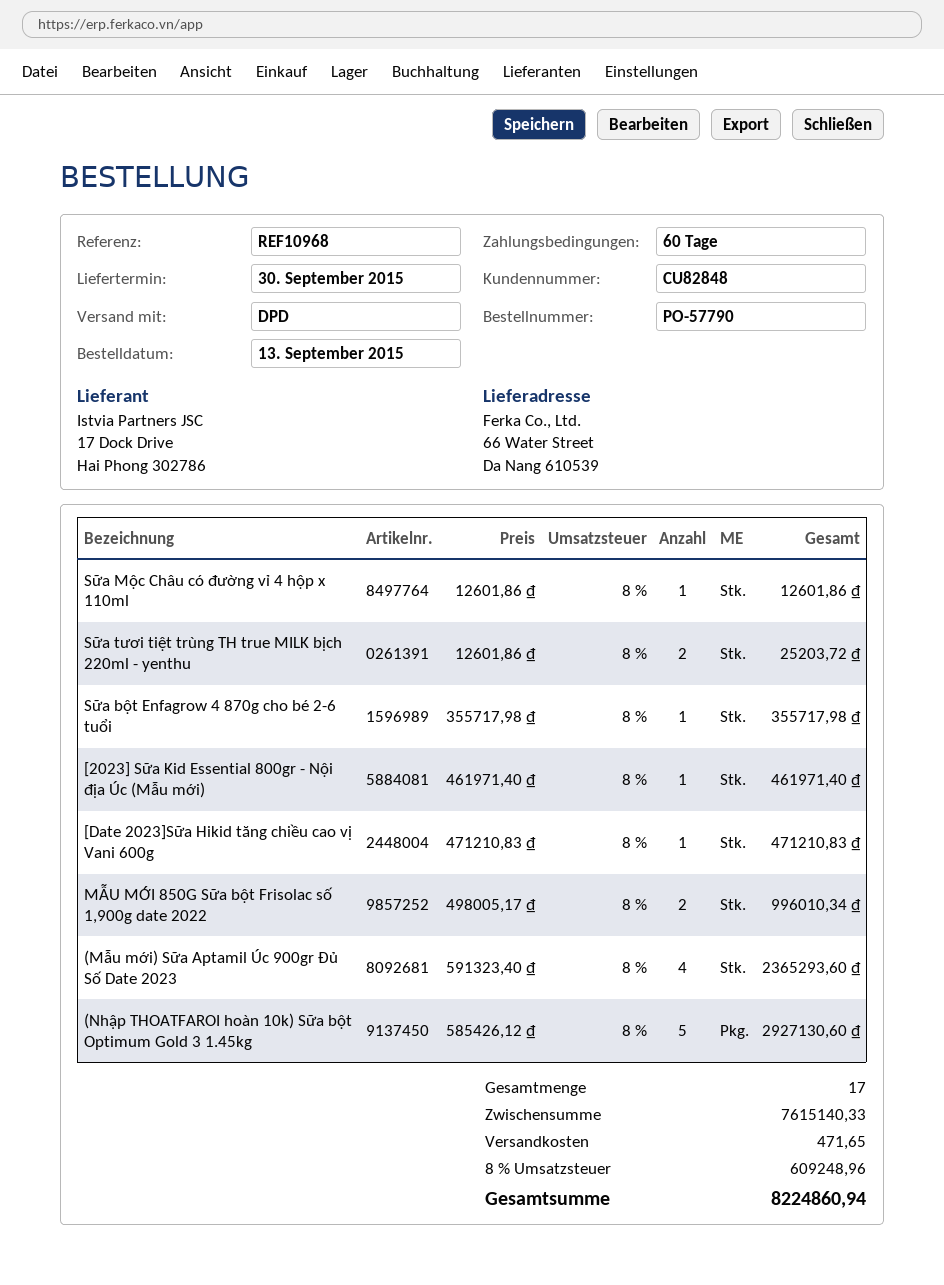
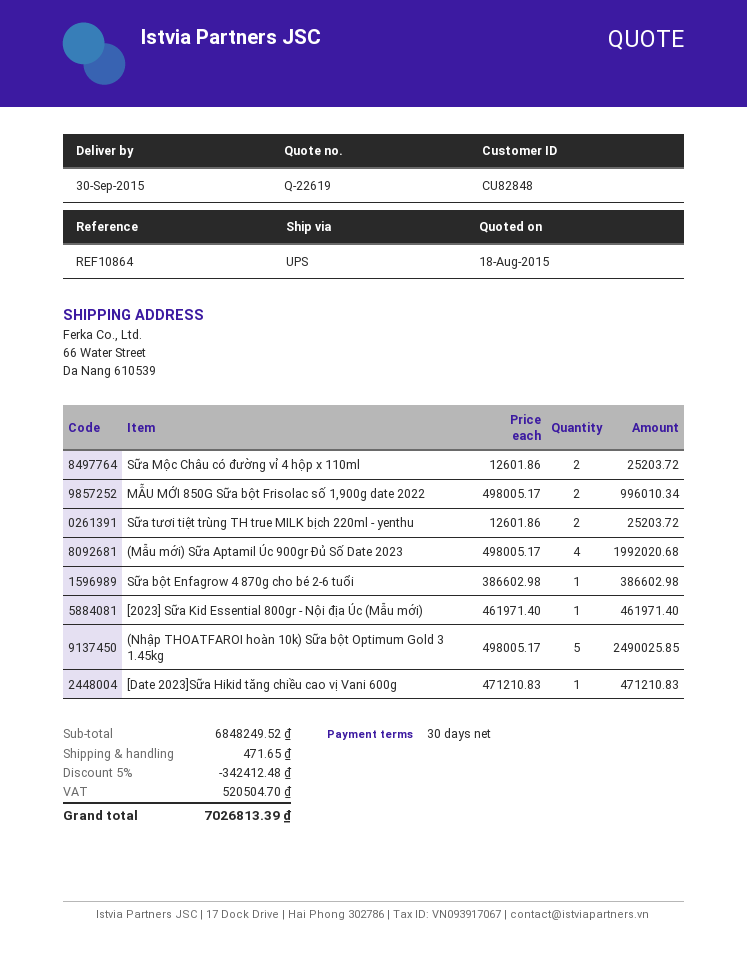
payment terms: 60 days -> 30 days
reference: REF10968 -> REF10864
shipping method: DPD -> UPS
Sữa Mộc Châu có đường vỉ 4 hộp x 110ml: 1 x 12601.86 = 12601.86 -> 2 x 12601.86 = 25203.72
Sữa bột Enfagrow 4 870g cho bé 2-6 tuổi: 1 x 355717.98 = 355717.98 -> 1 x 386602.98 = 386602.98
(Mẫu mới) Sữa Aptamil Úc 900gr Đủ Số Date 2023: 4 x 591323.40 = 2365293.60 -> 4 x 498005.17 = 1992020.68
(Nhập THOATFAROI hoàn 10k) Sữa bột Optimum Gold 3 1.45kg: 5 x 585426.12 = 2927130.60 -> 5 x 498005.17 = 2490025.85
subtotal: 7615140.33 -> 6848249.52
discount: none -> 5% = 342412.48
tax: 609248.96 -> 520504.70
total: 8224860.94 -> 7026813.39

